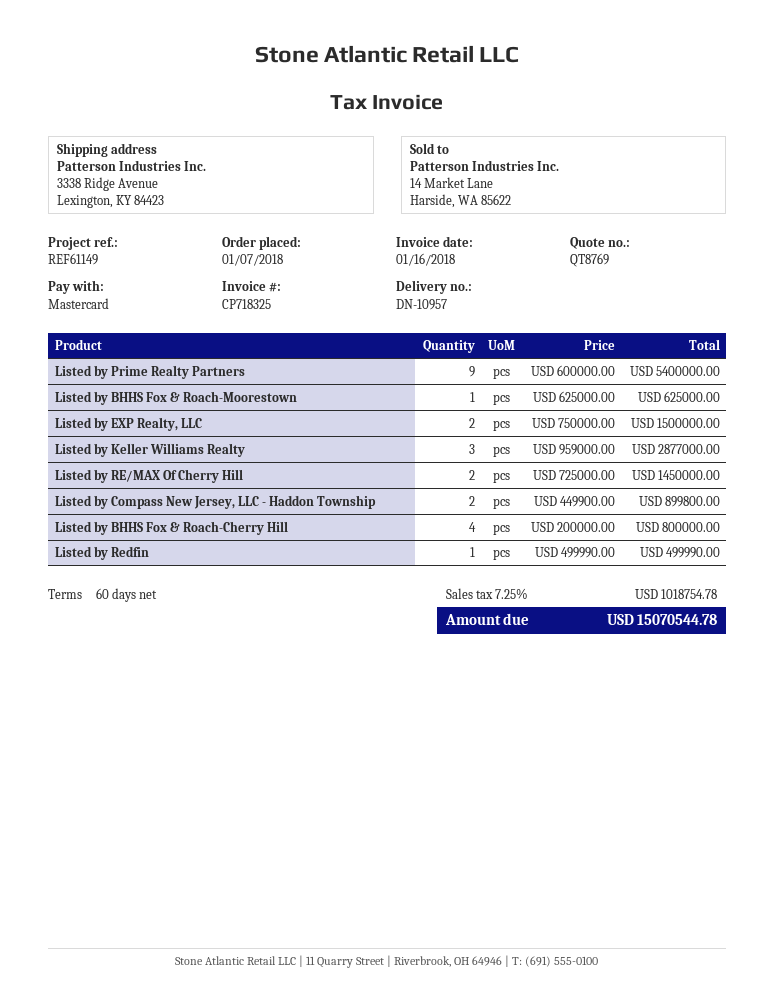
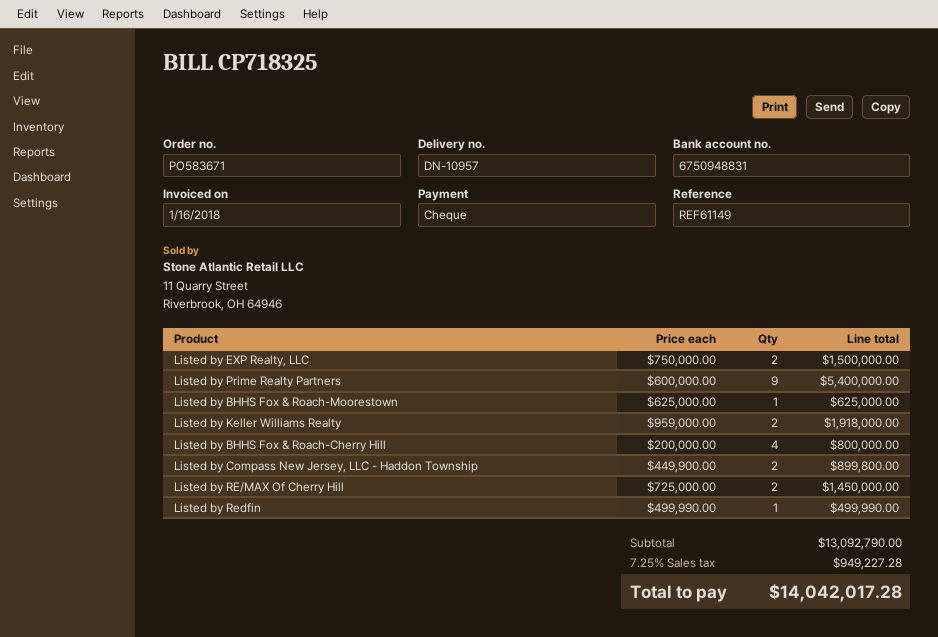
payment method: Mastercard -> cheque
Listed by Keller Williams Realty: 3 x 959000.00 = 2877000.00 -> 2 x 959000.00 = 1918000.00
tax: 7.25% = 1018754.78 -> 7.25% = 949227.28
total: 15070544.78 -> 14042017.28

